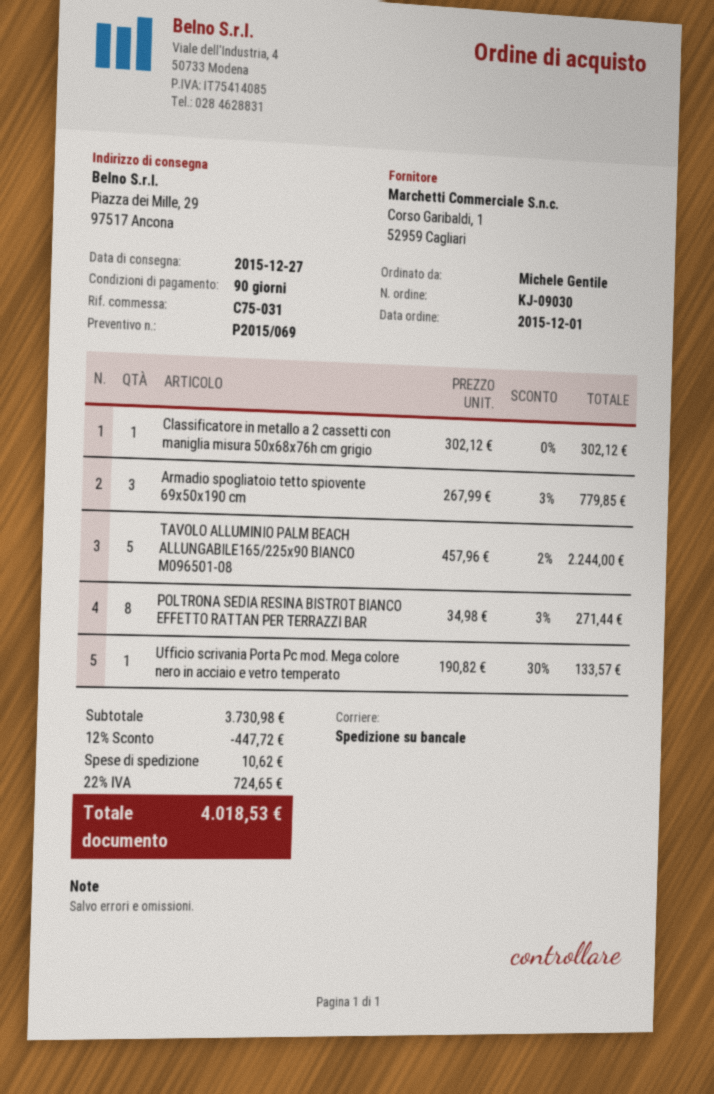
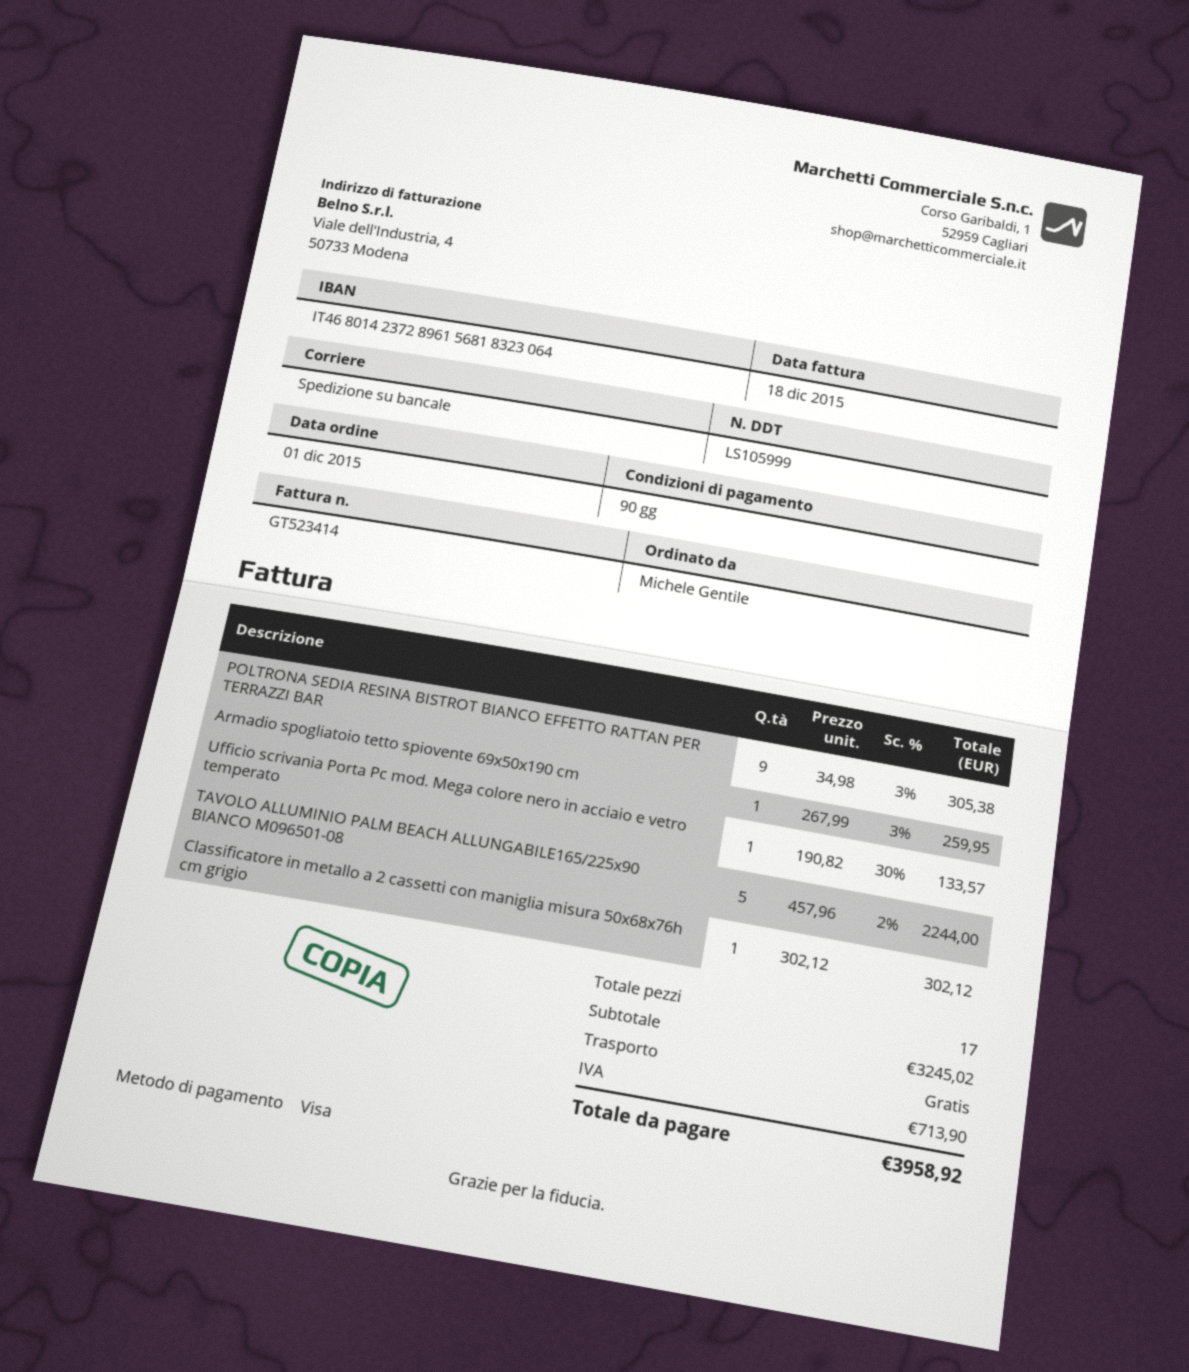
Armadio spogliatoio tetto spiovente 69x50x190 cm: 3 x 267.99 - 3% = 779.85 -> 1 x 267.99 - 3% = 259.95
POLTRONA SEDIA RESINA BISTROT BIANCO EFFETTO RATTAN PER TERRAZZI BAR: 8 x 34.98 - 3% = 271.44 -> 9 x 34.98 - 3% = 305.38
subtotal: 3730.98 -> 3245.02
discount: 12% = 447.72 -> none
shipping: 10.62 -> 0.00
tax: 724.65 -> 713.90
total: 4018.53 -> 3958.92

